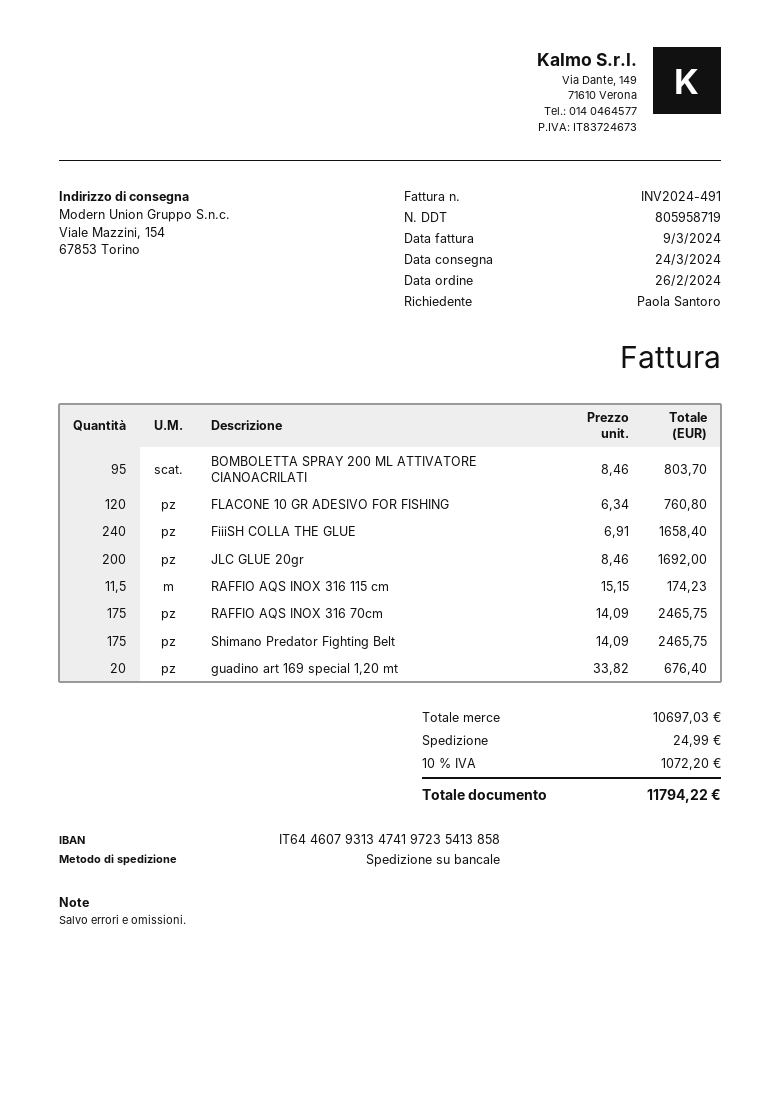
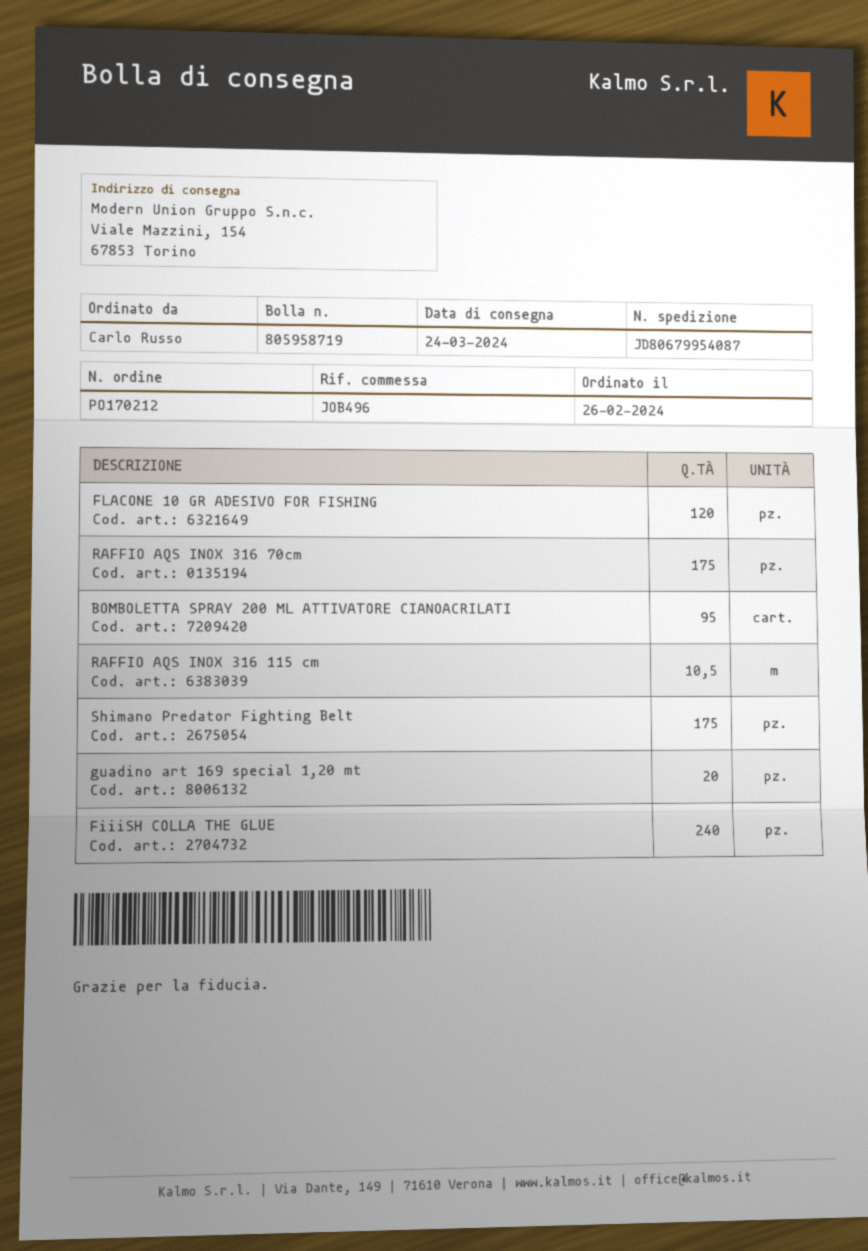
ordered by: Paola Santoro -> Carlo Russo
JLC GLUE 20gr: 200 -> none
RAFFIO AQS INOX 316 115 cm: 11.5 -> 10.5

